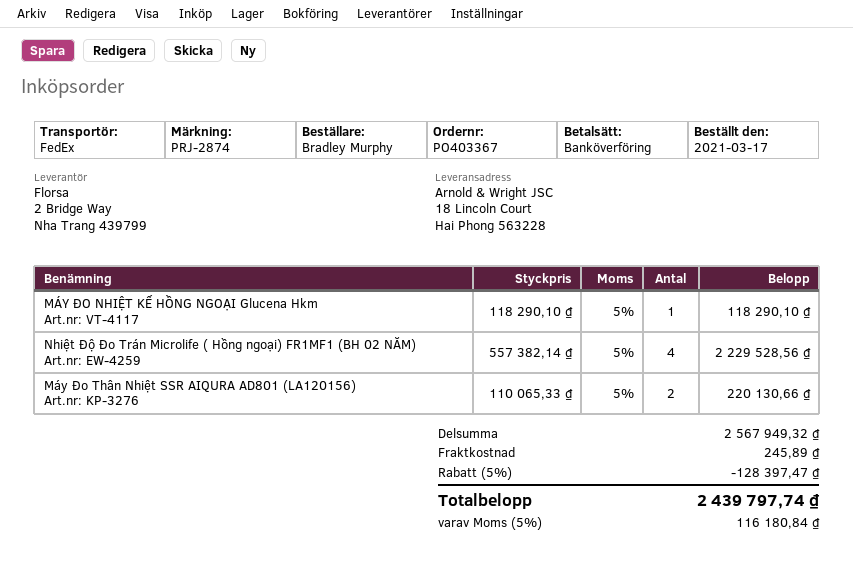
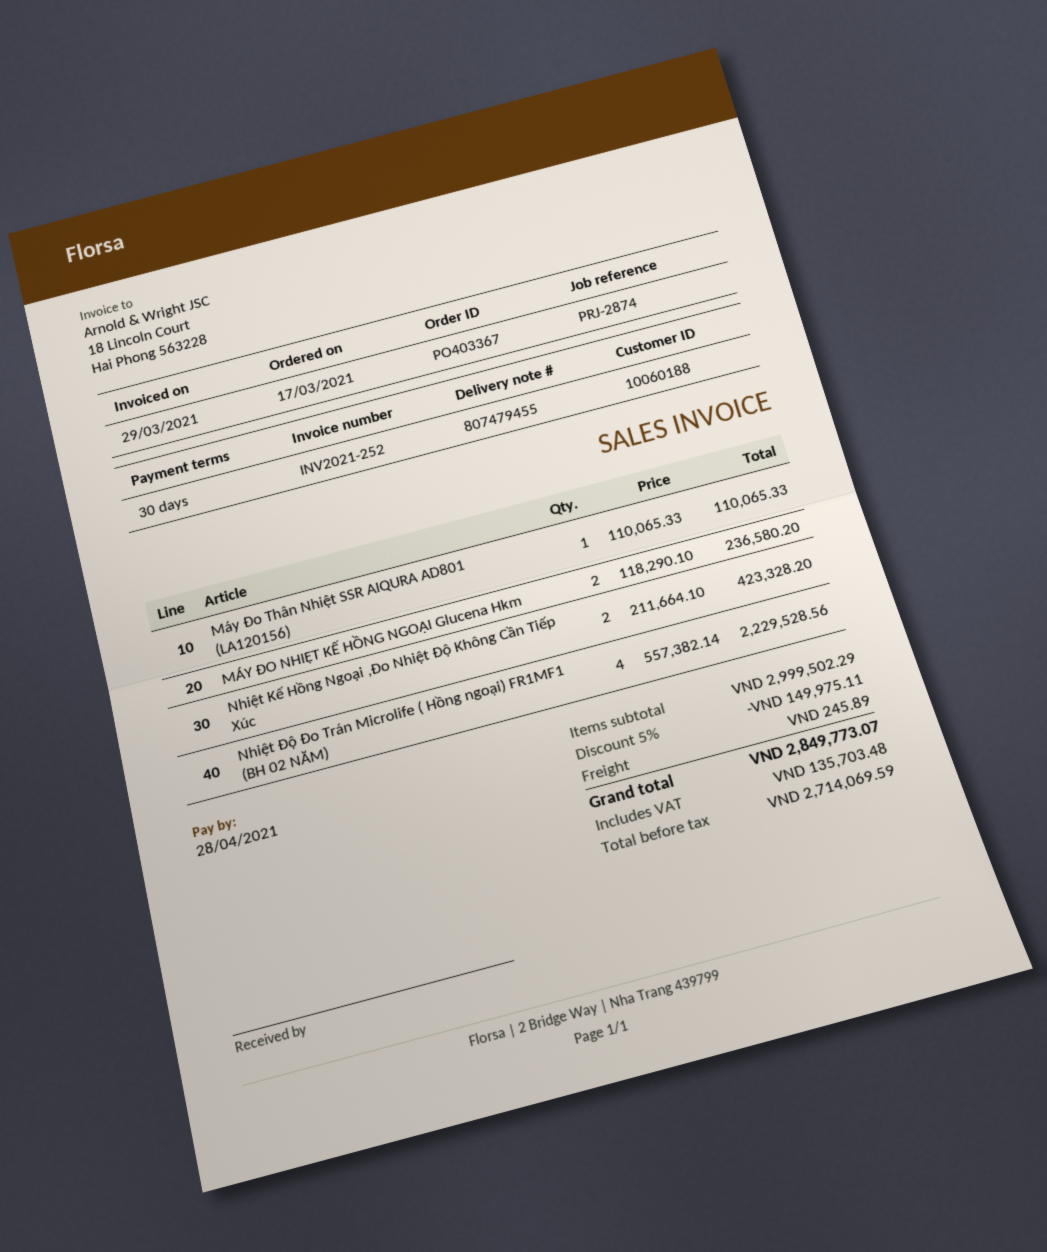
MÁY ĐO NHIỆT KẾ HỒNG NGOẠI Glucena Hkm: 1 x 118290.10 = 118290.10 -> 2 x 118290.10 = 236580.20
Máy Đo Thân Nhiệt SSR AIQURA AD801 (LA120156): 2 x 110065.33 = 220130.66 -> 1 x 110065.33 = 110065.33
Nhiệt Kế Hồng Ngoại ,Đo Nhiệt Độ Không Cần Tiếp Xúc: none -> 2 x 211664.10 = 423328.20
subtotal: 2567949.32 -> 2999502.29
discount: 5% = 128397.47 -> 5% = 149975.11
tax: 116180.84 -> 135703.48
total: 2439797.74 -> 2849773.07

